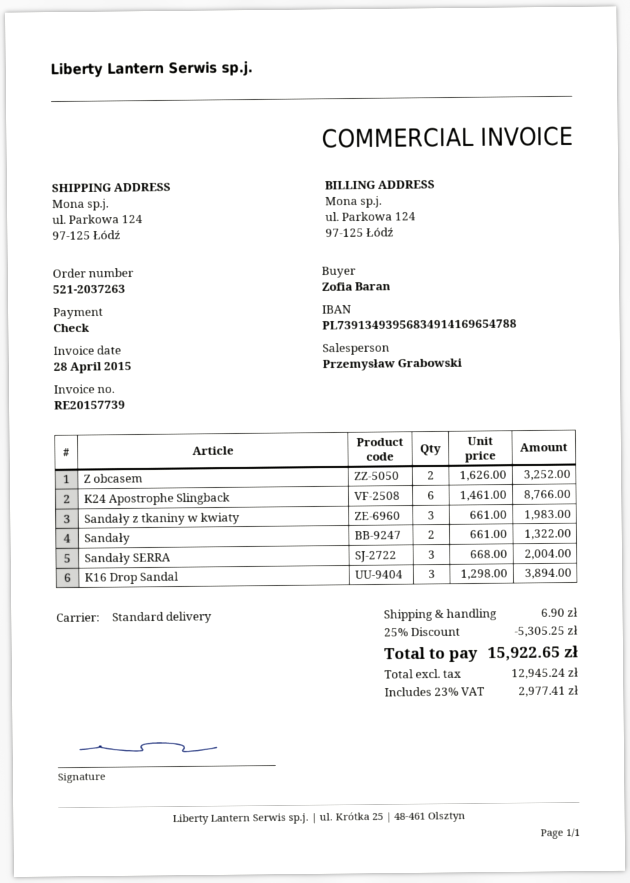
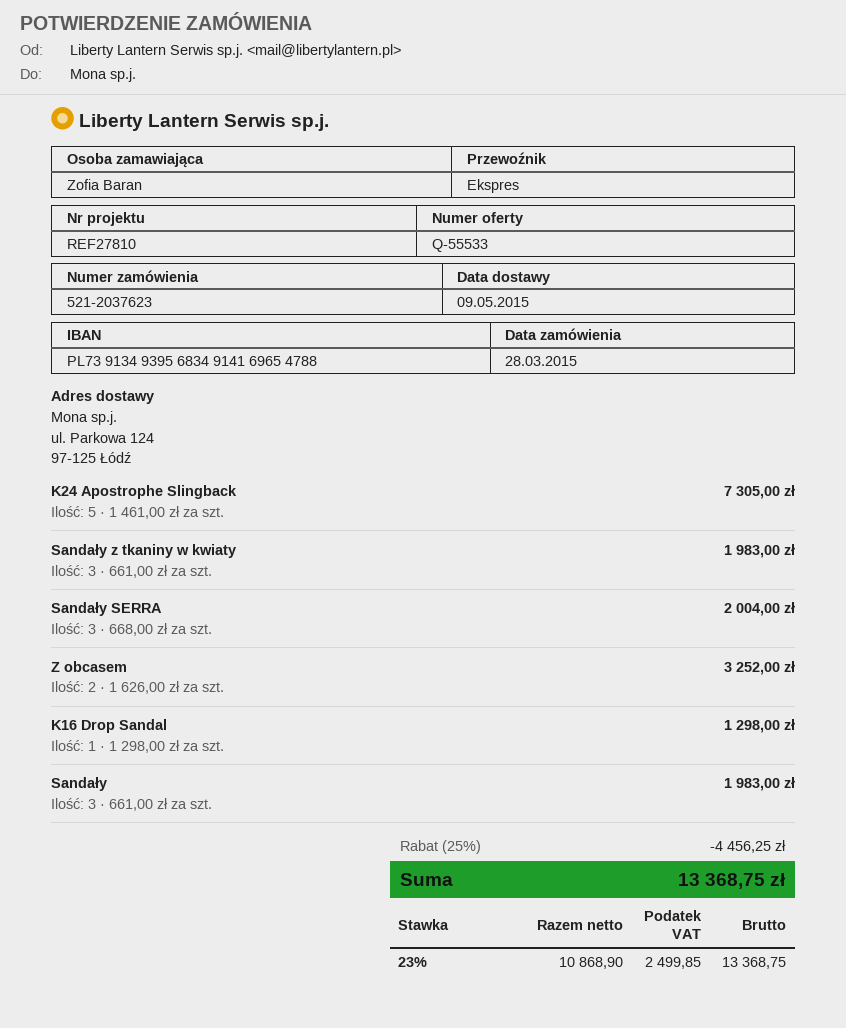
order number: 521-2037263 -> 521-2037623
shipping method: standard -> express
K24 Apostrophe Slingback: 6 x 1461.00 = 8766.00 -> 5 x 1461.00 = 7305.00
Sandały: 2 x 661.00 = 1322.00 -> 3 x 661.00 = 1983.00
K16 Drop Sandal: 3 x 1298.00 = 3894.00 -> 1 x 1298.00 = 1298.00
discount: 25% = 5305.25 -> 25% = 4456.25
shipping: 6.90 -> none
net: 12945.24 -> 10868.90
tax: 23% = 2977.41 -> 23% = 2499.85
total: 15922.65 -> 13368.75

